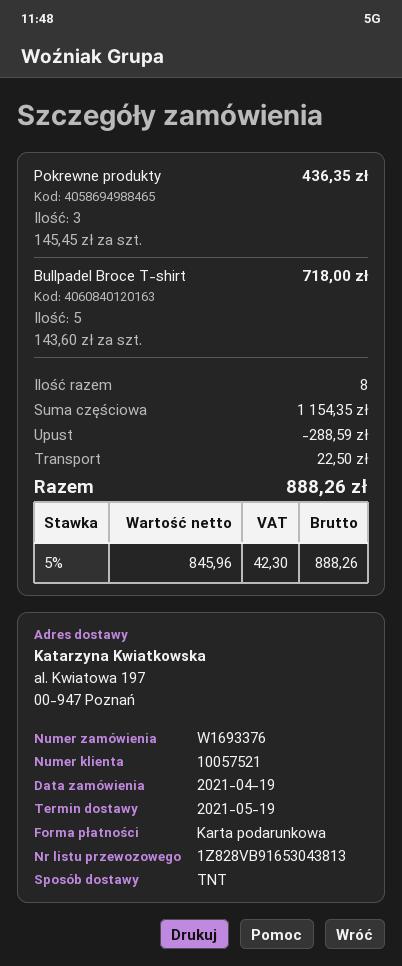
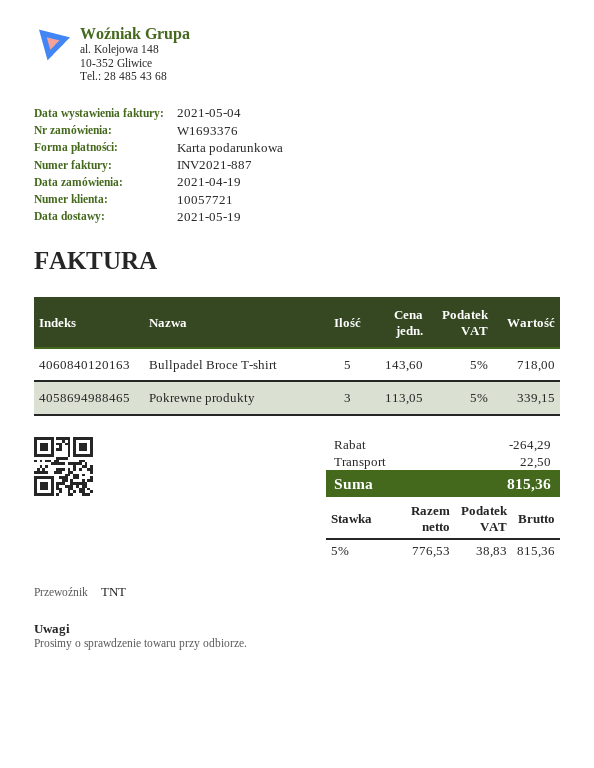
customer number: 10057521 -> 10057721
Pokrewne produkty: 3 x 145.45 = 436.35 -> 3 x 113.05 = 339.15
discount: 288.59 -> 264.29
net: 845.96 -> 776.53
tax: 5% = 42.30 -> 5% = 38.83
total: 888.26 -> 815.36

